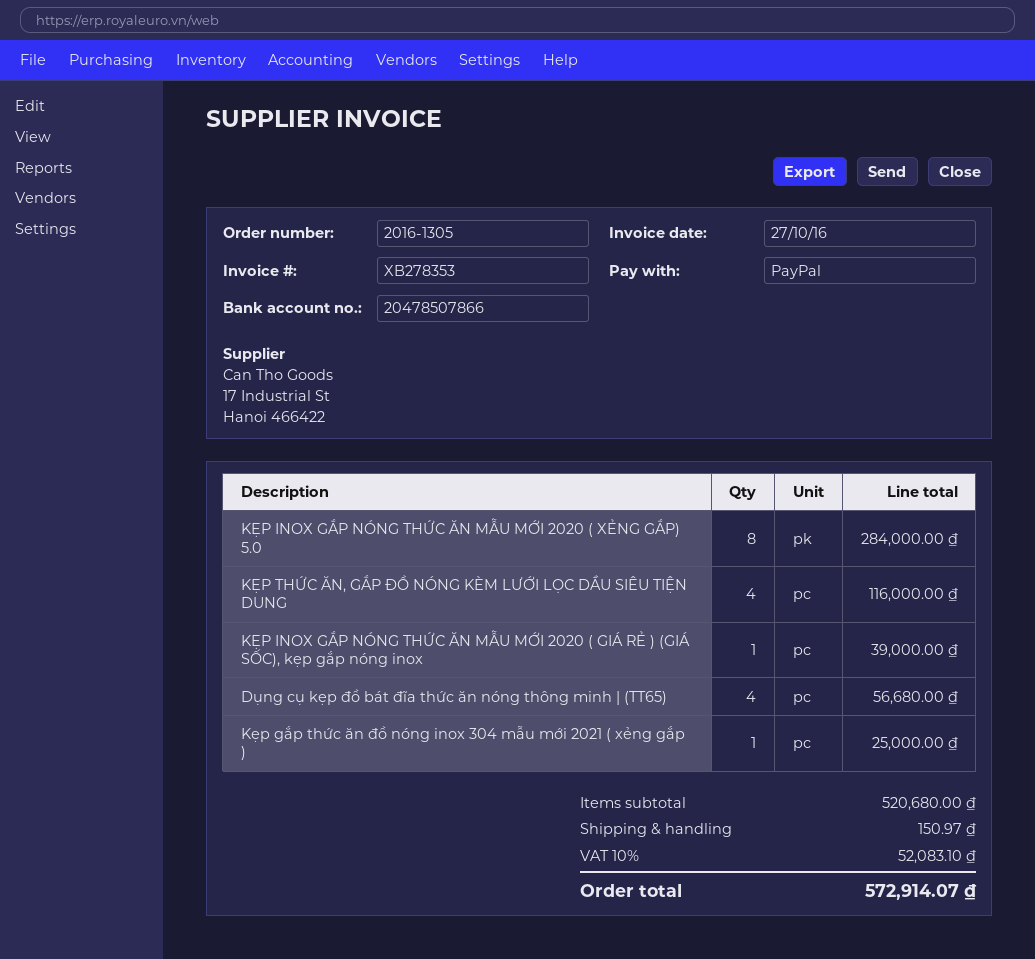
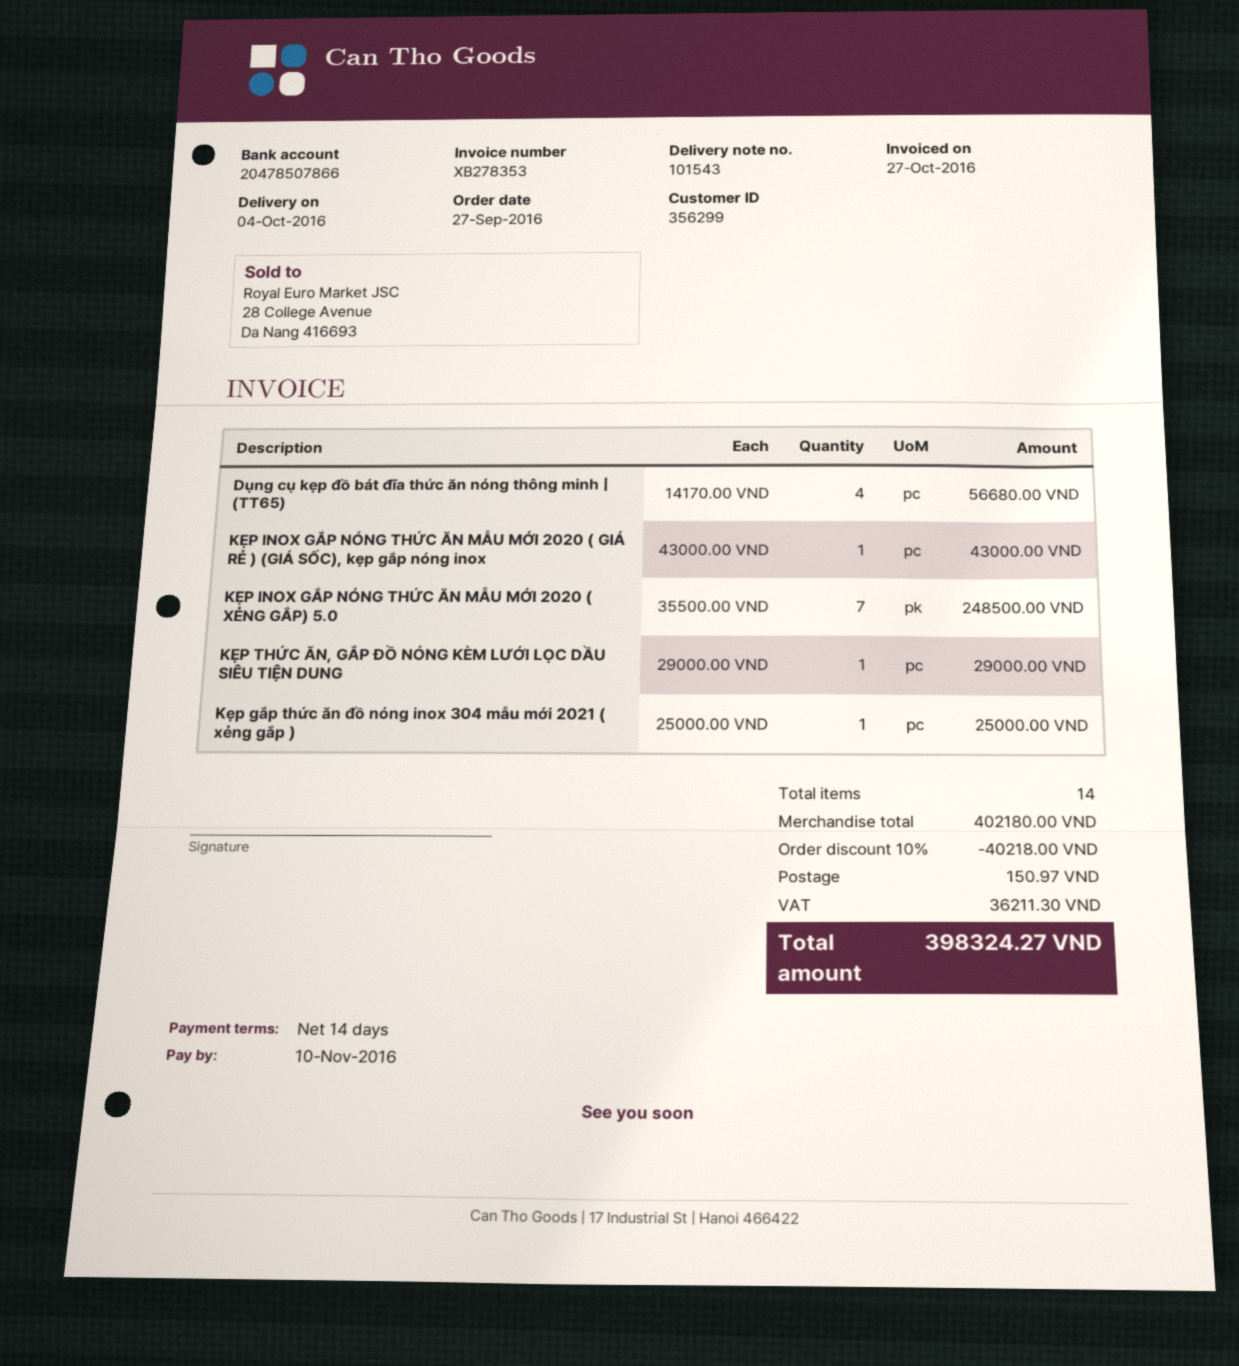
KẸP INOX GẮP NÓNG THỨC ĂN MẪU MỚI 2020 ( XẺNG GẮP) 5.0: 8 for 284000.00 -> 7 for 248500.00
KẸP THỨC ĂN, GẮP ĐỒ NÓNG KÈM LƯỚI LỌC DẦU SIÊU TIỆN DUNG: 4 for 116000.00 -> 1 for 29000.00
KẸP INOX GẮP NÓNG THỨC ĂN MẪU MỚI 2020 ( GIÁ RẺ ) (GIÁ SỐC), kẹp gắp nóng inox: 1 for 39000.00 -> 1 for 43000.00
subtotal: 520680.00 -> 402180.00
discount: none -> 10% = 40218.00
tax: 52083.10 -> 36211.30
total: 572914.07 -> 398324.27

